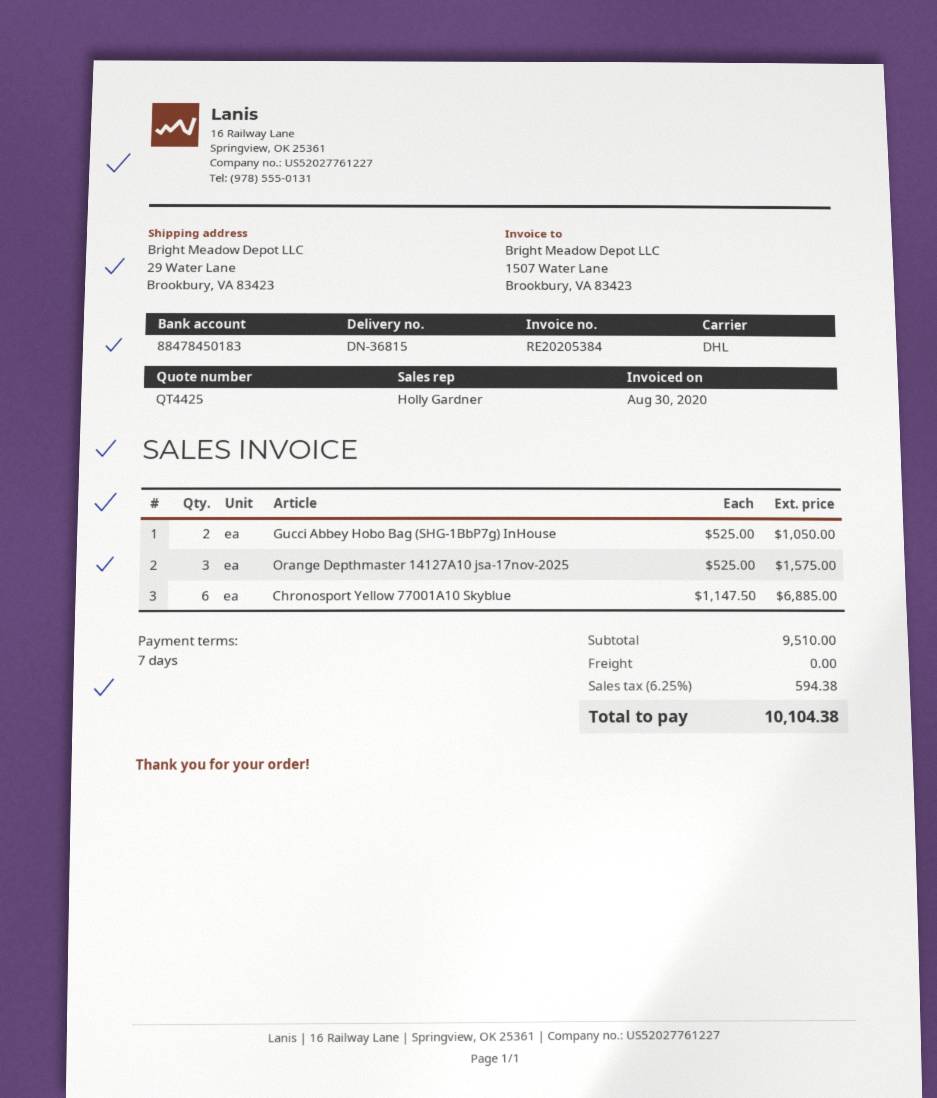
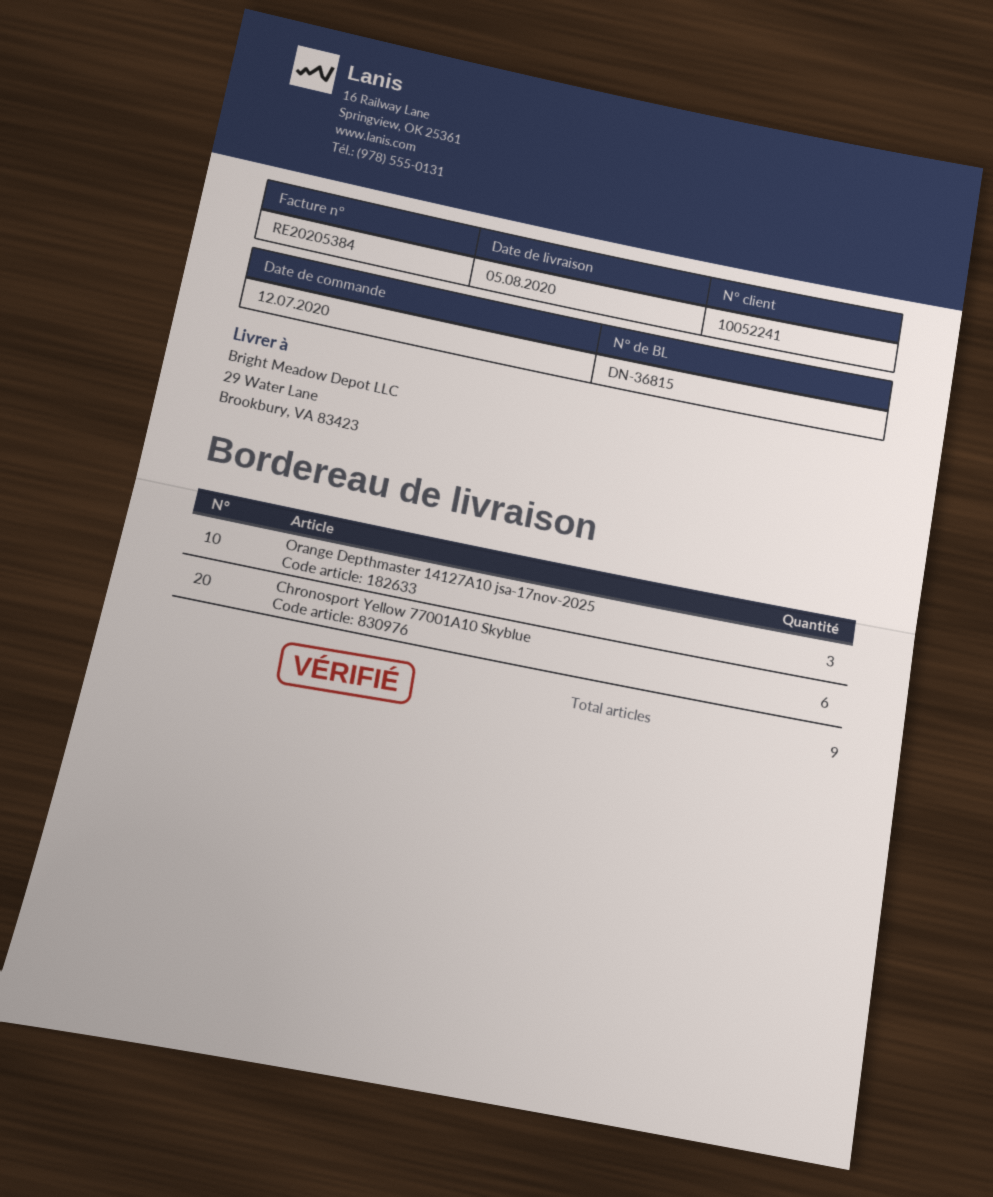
Gucci Abbey Hobo Bag (SHG-1BbP7g) InHouse: 2 -> none

